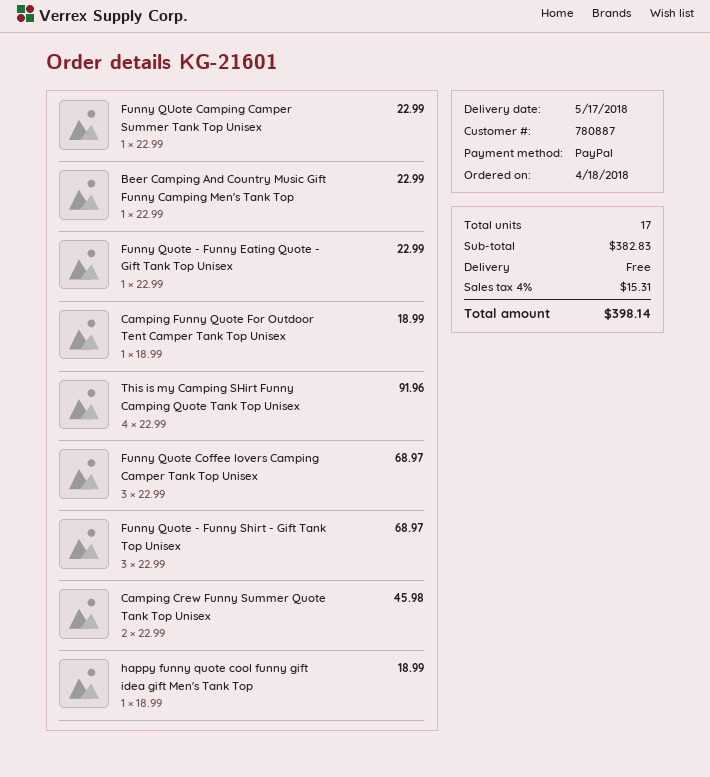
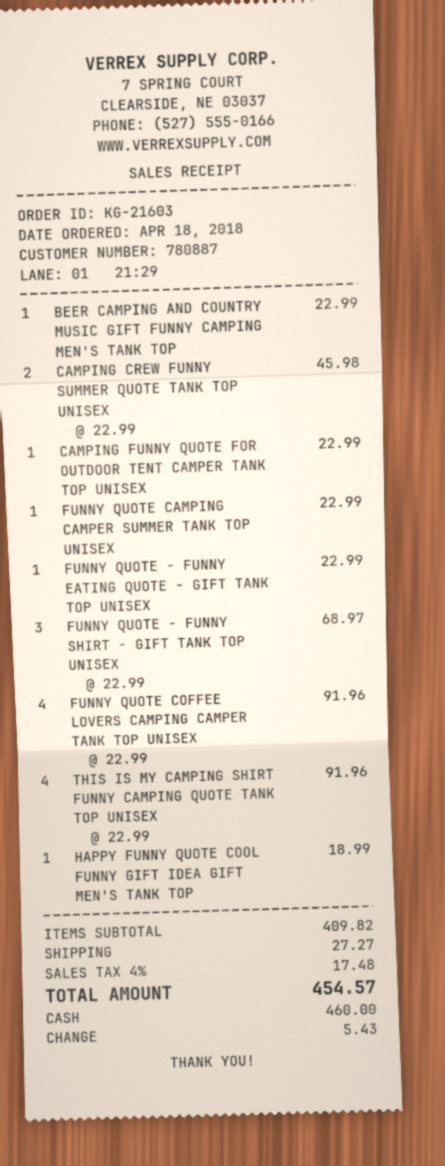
order number: KG-21601 -> KG-21603
payment method: PayPal -> cash
Camping Funny Quote For Outdoor Tent Camper Tank Top Unisex: 1 x 18.99 = 18.99 -> 1 x 22.99 = 22.99
Funny Quote Coffee lovers Camping Camper Tank Top Unisex: 3 x 22.99 = 68.97 -> 4 x 22.99 = 91.96
subtotal: 382.83 -> 409.82
shipping: 0.00 -> 27.27
tax: 4% = 15.31 -> 4% = 17.48
total: 398.14 -> 454.57

